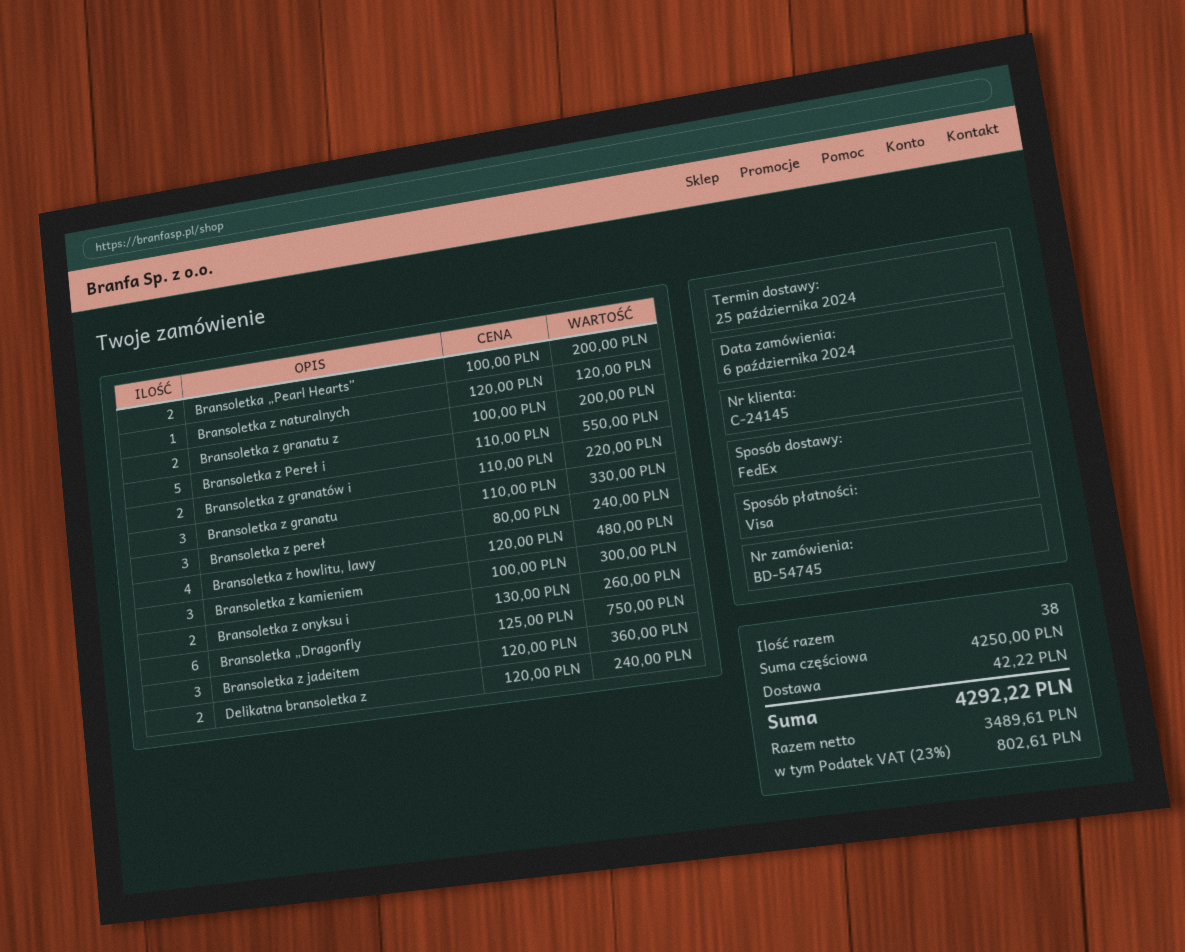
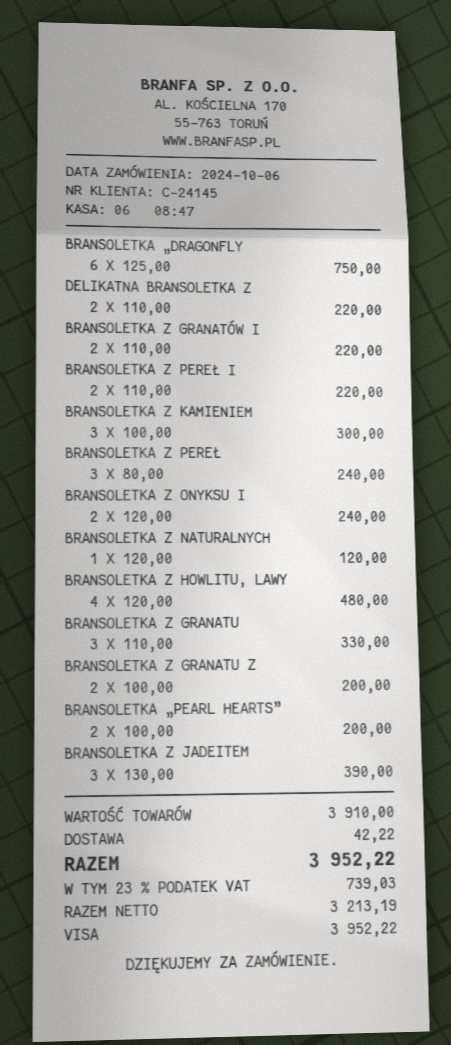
Bransoletka z Pereł i: 5 x 110.00 = 550.00 -> 2 x 110.00 = 220.00
Bransoletka z onyksu i: 2 x 130.00 = 260.00 -> 2 x 120.00 = 240.00
Bransoletka z jadeitem: 3 x 120.00 = 360.00 -> 3 x 130.00 = 390.00
Delikatna bransoletka z: 2 x 120.00 = 240.00 -> 2 x 110.00 = 220.00
subtotal: 4250.00 -> 3910.00
net: 3489.61 -> 3213.19
tax: 23% = 802.61 -> 23% = 739.03
total: 4292.22 -> 3952.22

